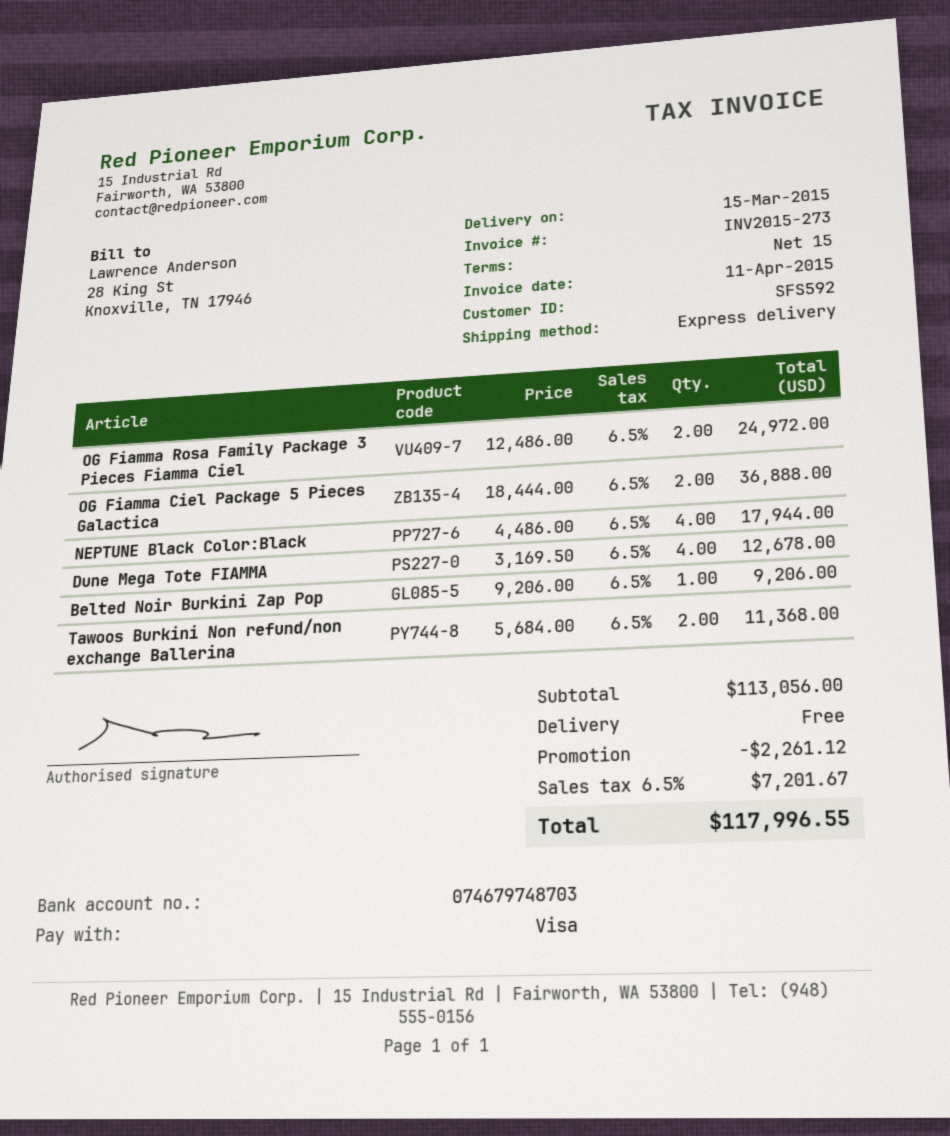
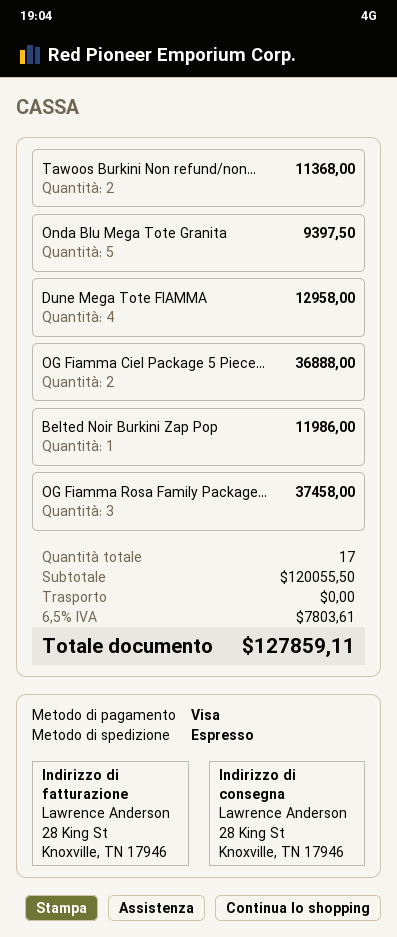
OG Fiamma Rosa Family Package 3 Pieces Fiamma Ciel: 2 for 24972.00 -> 3 for 37458.00
NEPTUNE Black Color:Black: 4 for 17944.00 -> none
Dune Mega Tote FIAMMA: 4 for 12678.00 -> 4 for 12958.00
Belted Noir Burkini Zap Pop: 1 for 9206.00 -> 1 for 11986.00
Onda Blu Mega Tote Granita: none -> 5 for 9397.50
subtotal: 113056.00 -> 120055.50
discount: 2261.12 -> none
tax: 6.5% = 7201.67 -> 6.5% = 7803.61
total: 117996.55 -> 127859.11

